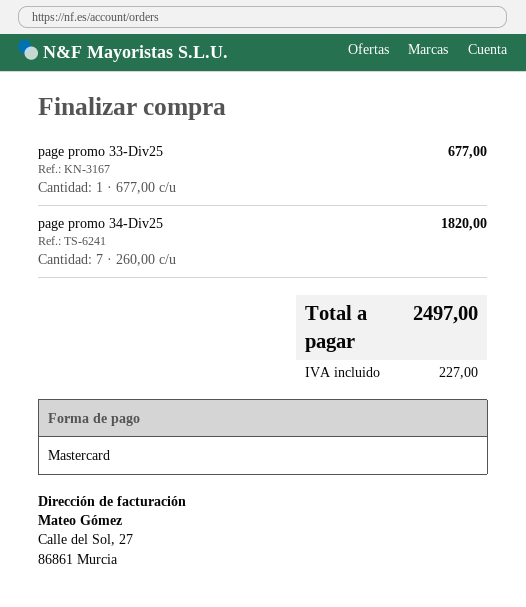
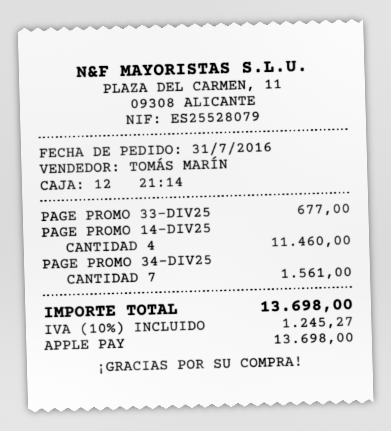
payment method: Mastercard -> Apple Pay
page promo 34-Div25: 7 for 1820.00 -> 7 for 1561.00
PAGE PROMO 14-DIV25: none -> 4 for 11460.00
tax: 227.00 -> 1245.27
total: 2497.00 -> 13698.00

